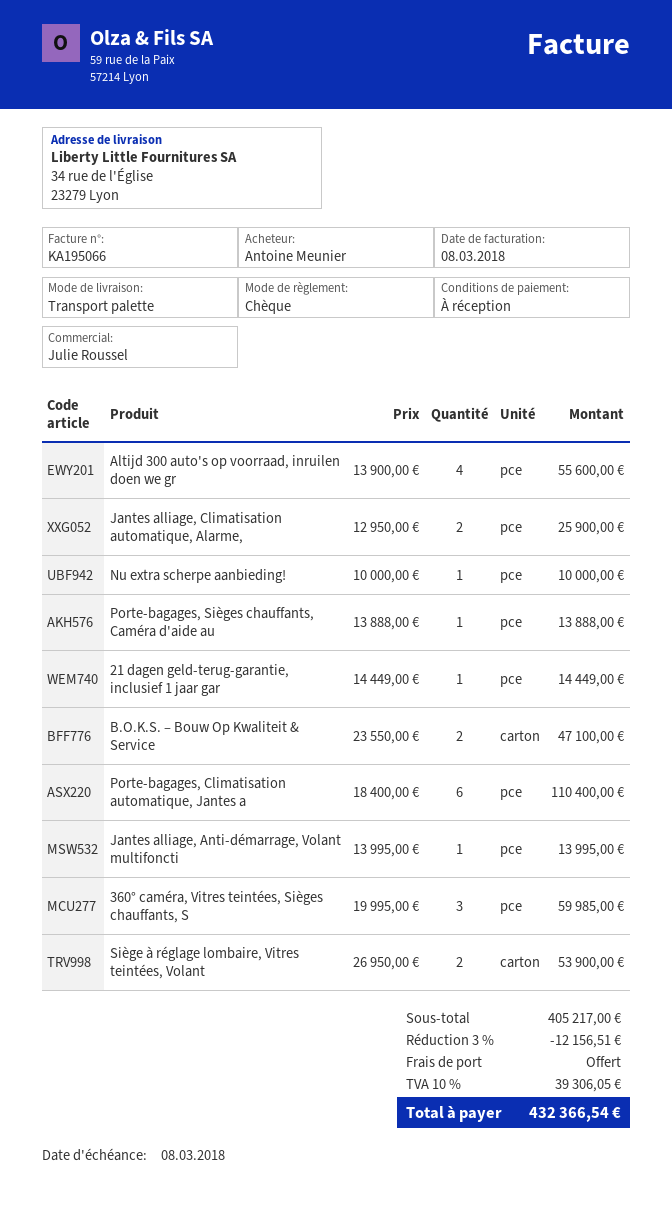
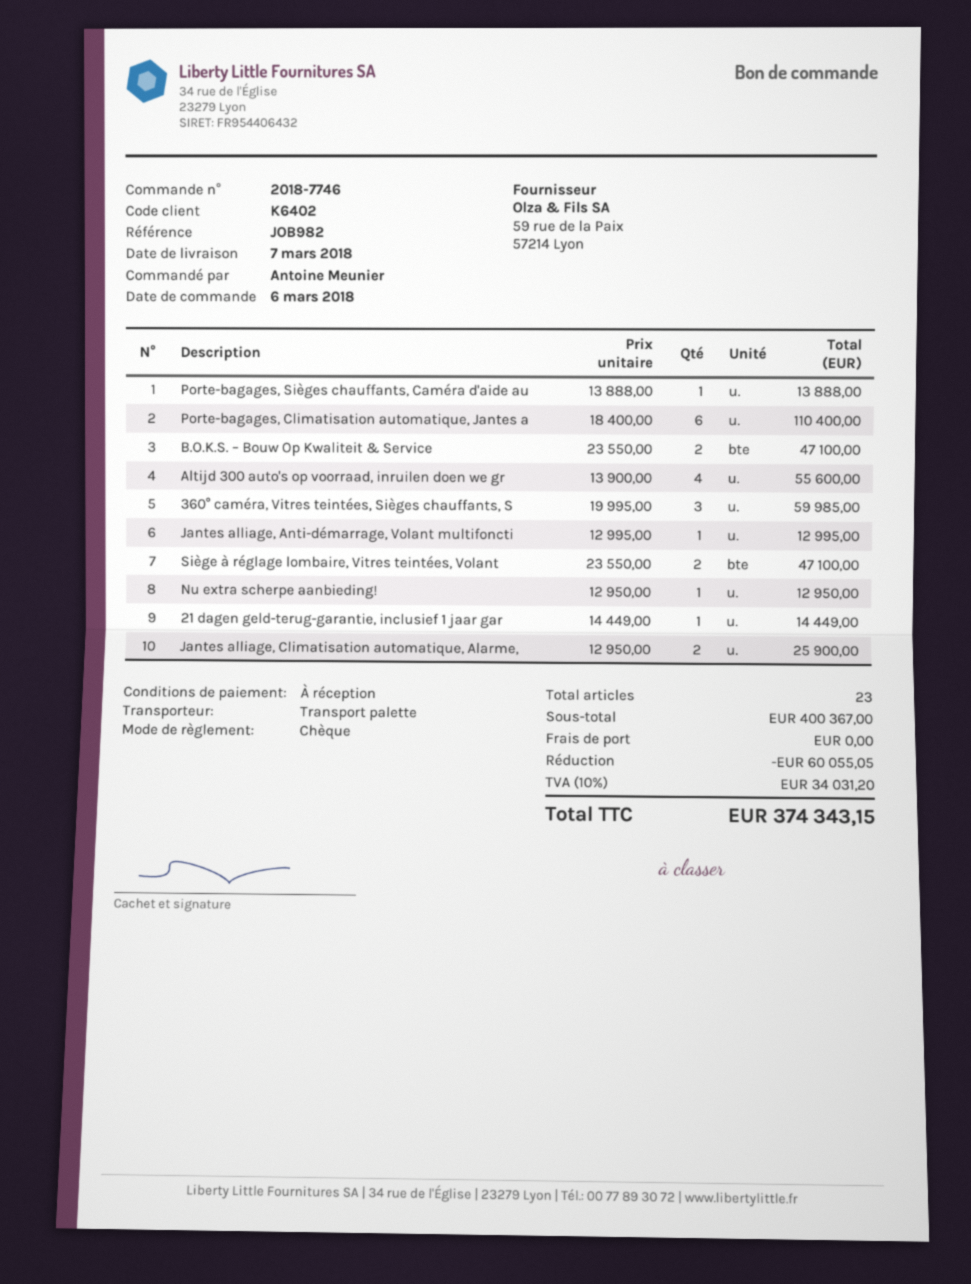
Nu extra scherpe aanbieding!: 1 x 10000.00 = 10000.00 -> 1 x 12950.00 = 12950.00
Jantes alliage, Anti-démarrage, Volant multifoncti: 1 x 13995.00 = 13995.00 -> 1 x 12995.00 = 12995.00
Siège à réglage lombaire, Vitres teintées, Volant: 2 x 26950.00 = 53900.00 -> 2 x 23550.00 = 47100.00
subtotal: 405217.00 -> 400367.00
discount: 12156.51 -> 60055.05
tax: 10% = 39306.05 -> 10% = 34031.20
total: 432366.54 -> 374343.15

